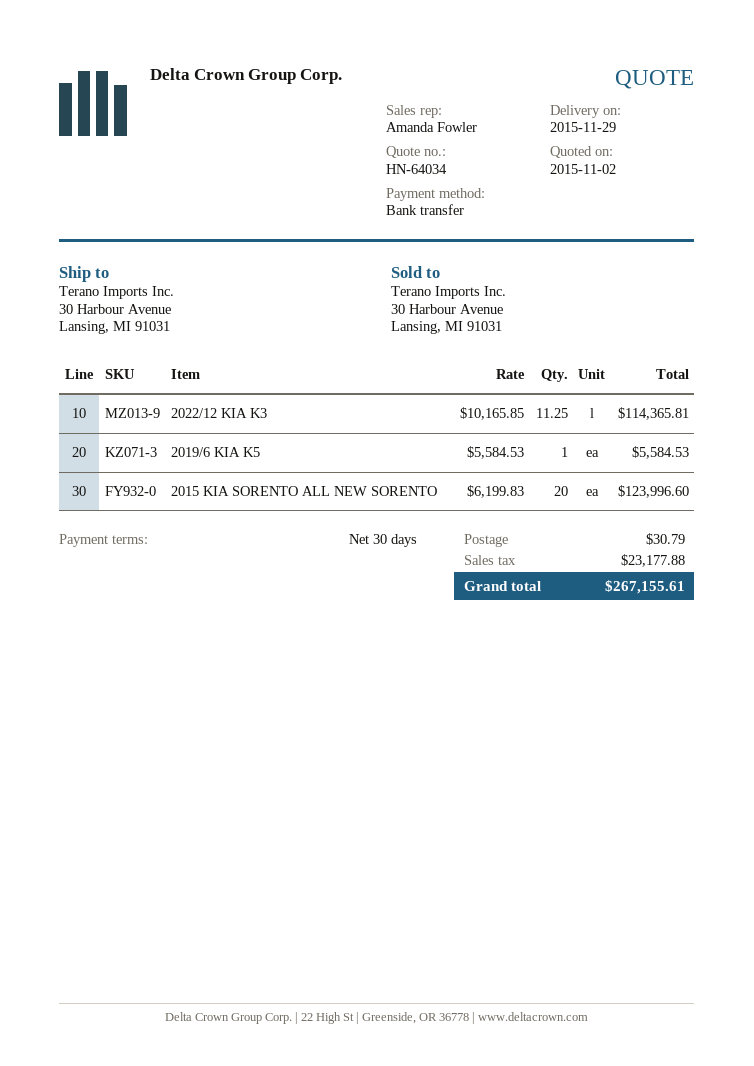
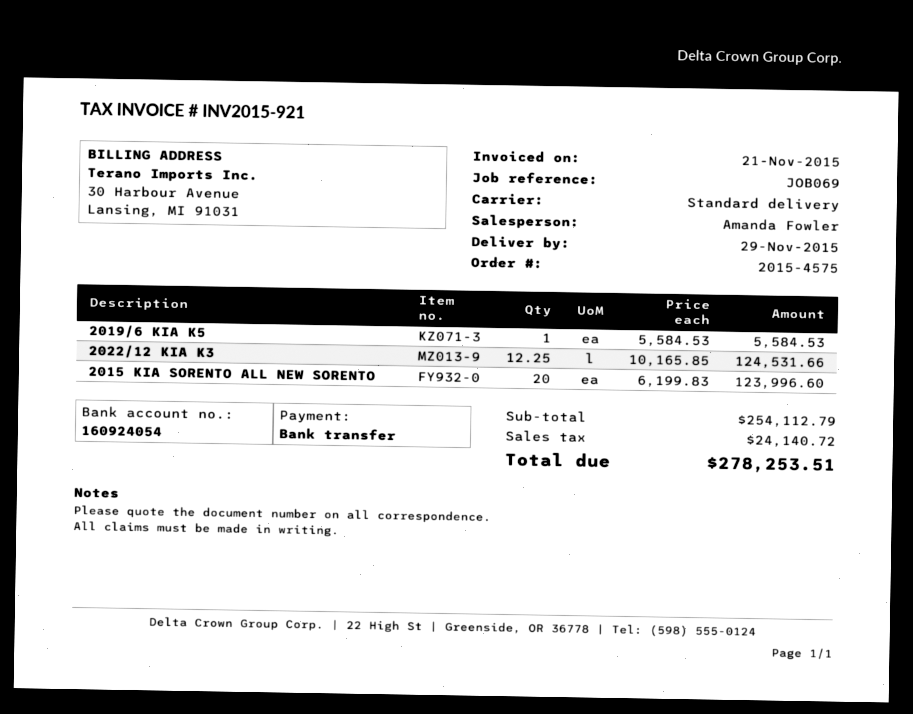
2022/12 KIA K3: 11.25 x 10165.85 = 114365.81 -> 12.25 x 10165.85 = 124531.66
shipping: 30.79 -> none
tax: 23177.88 -> 24140.72
total: 267155.61 -> 278253.51

